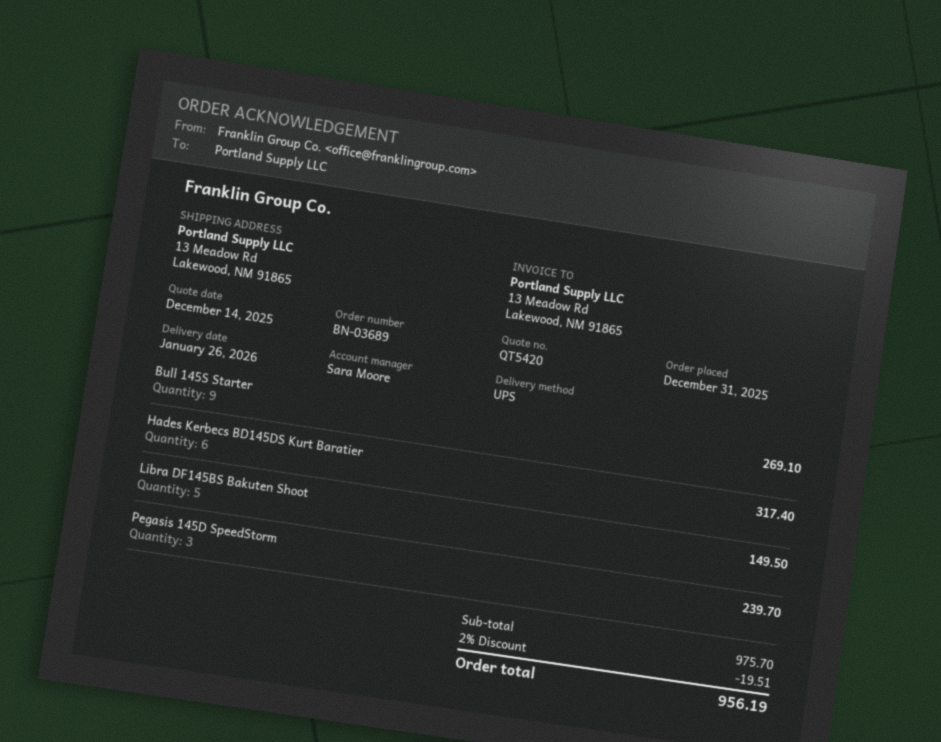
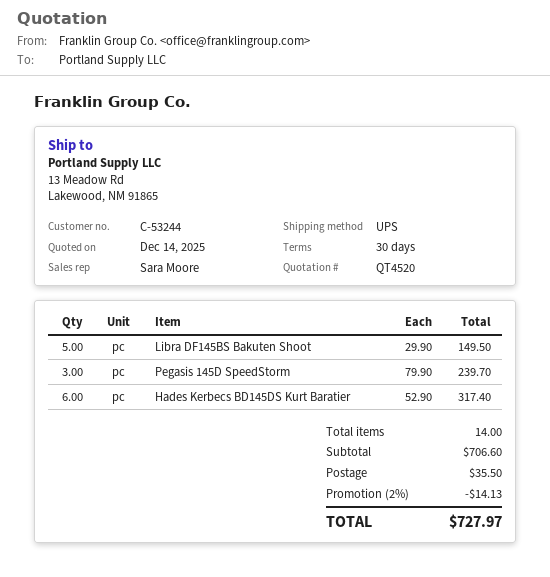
quote number: QT5420 -> QT4520
Bull 145S Starter: 9 for 269.10 -> none
subtotal: 975.70 -> 706.60
discount: 2% = 19.51 -> 2% = 14.13
shipping: none -> 35.50
total: 956.19 -> 727.97

